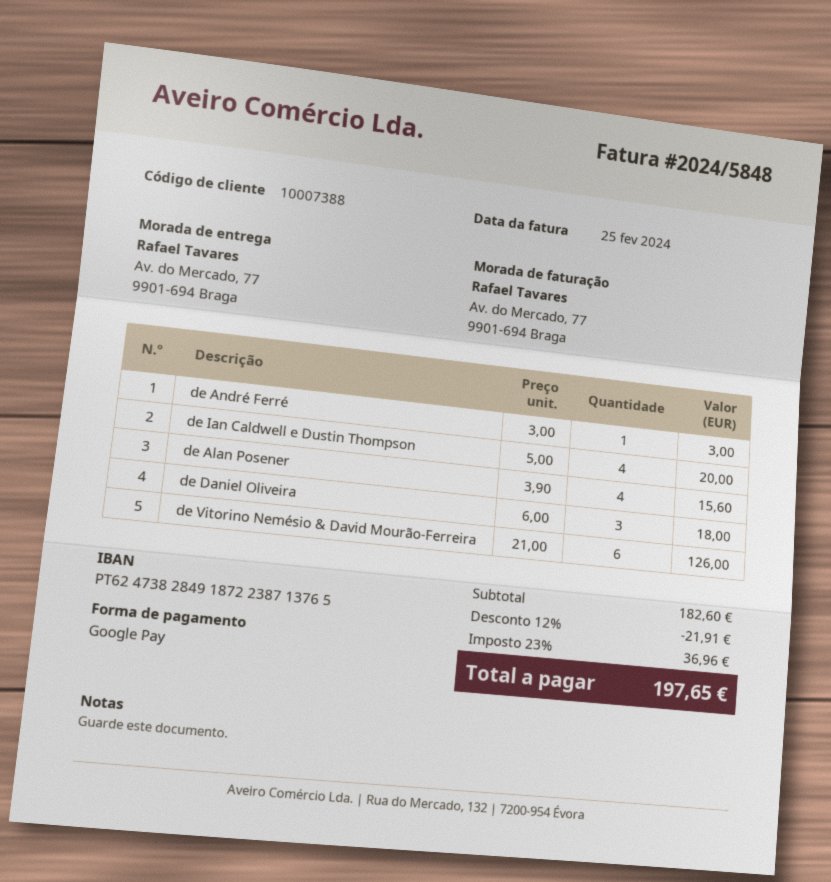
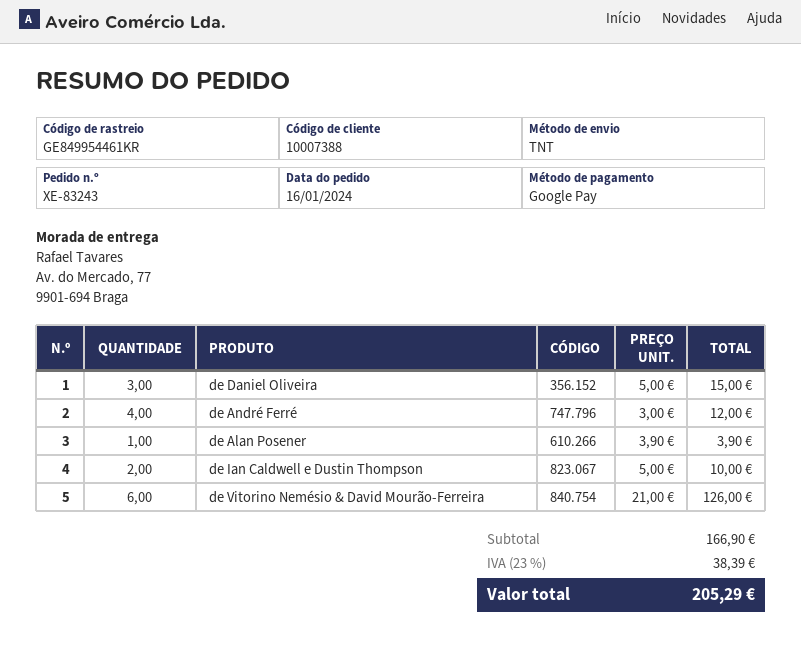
de André Ferré: 1 x 3.00 = 3.00 -> 4 x 3.00 = 12.00
de Ian Caldwell e Dustin Thompson: 4 x 5.00 = 20.00 -> 2 x 5.00 = 10.00
de Alan Posener: 4 x 3.90 = 15.60 -> 1 x 3.90 = 3.90
de Daniel Oliveira: 3 x 6.00 = 18.00 -> 3 x 5.00 = 15.00
subtotal: 182.60 -> 166.90
discount: 12% = 21.91 -> none
tax: 23% = 36.96 -> 23% = 38.39
total: 197.65 -> 205.29

